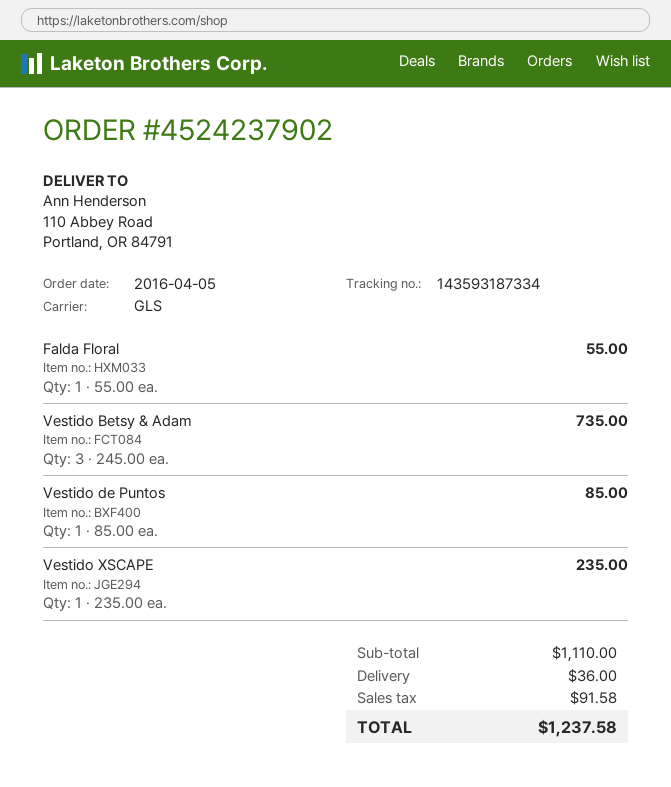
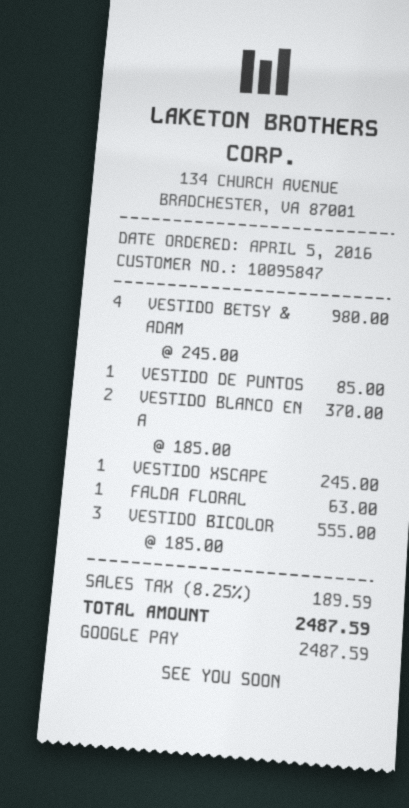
Falda Floral: 1 x 55.00 = 55.00 -> 1 x 63.00 = 63.00
Vestido Betsy & Adam: 3 x 245.00 = 735.00 -> 4 x 245.00 = 980.00
Vestido XSCAPE: 1 x 235.00 = 235.00 -> 1 x 245.00 = 245.00
VESTIDO BLANCO EN A: none -> 2 x 185.00 = 370.00
VESTIDO BICOLOR: none -> 3 x 185.00 = 555.00
shipping: 36.00 -> none
tax: 91.58 -> 189.59
total: 1237.58 -> 2487.59

